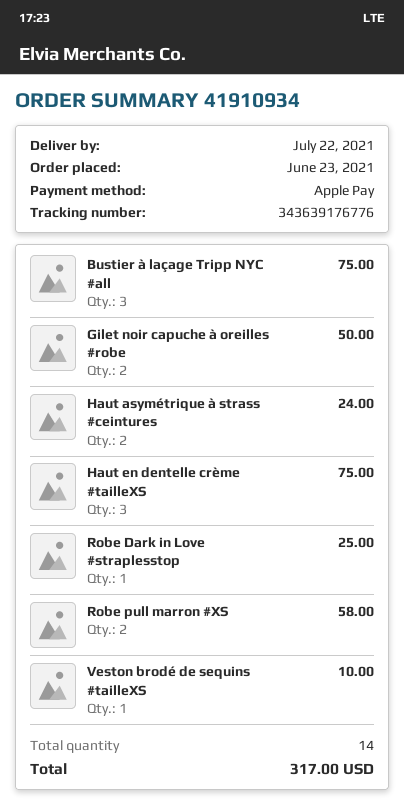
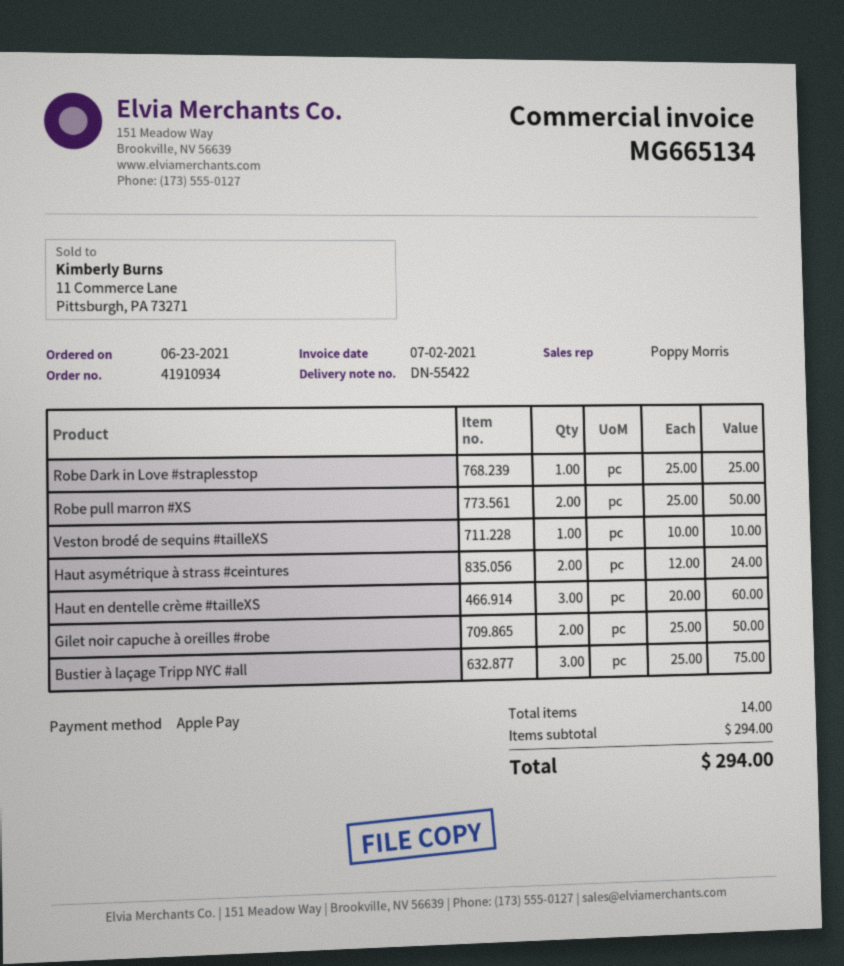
Haut en dentelle crème #tailleXS: 3 for 75.00 -> 3 for 60.00
Robe pull marron #XS: 2 for 58.00 -> 2 for 50.00
total: 317.00 -> 294.00

